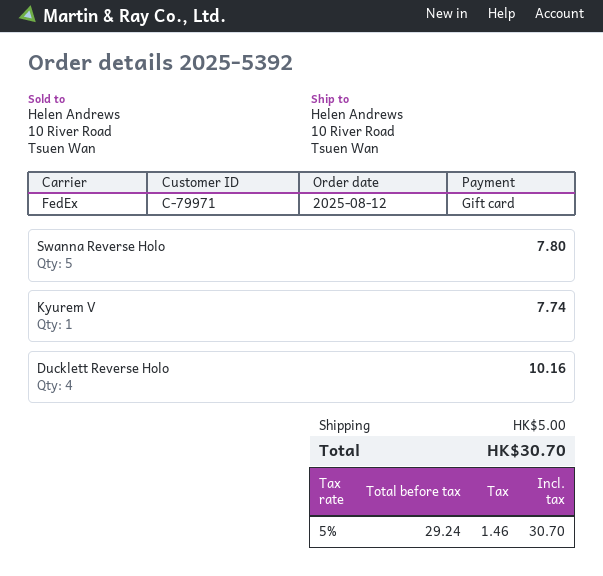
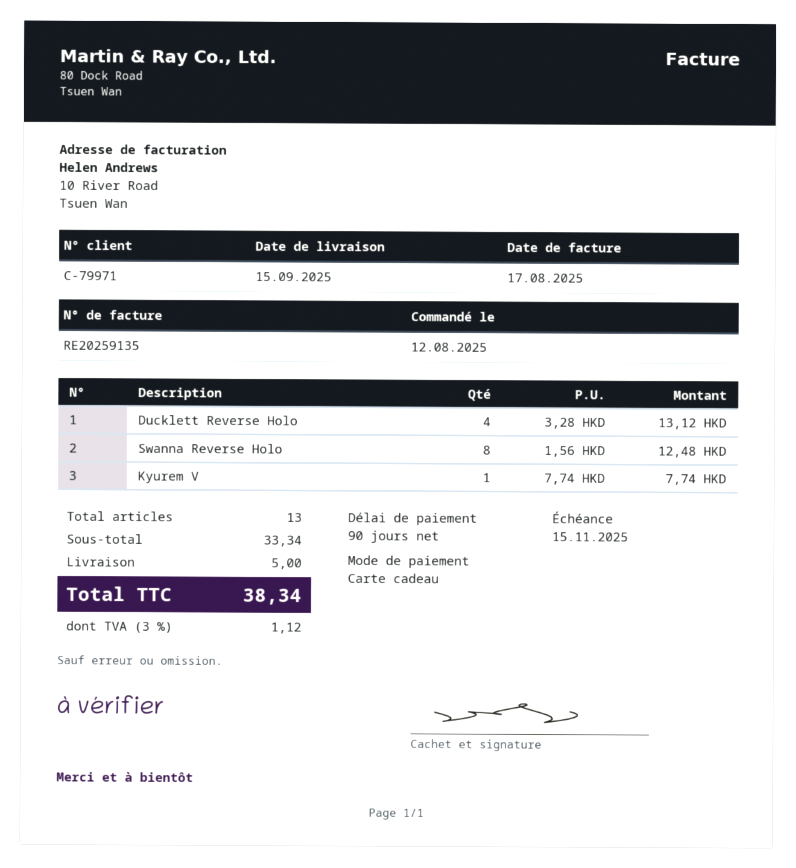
Swanna Reverse Holo: 5 for 7.80 -> 8 for 12.48
Ducklett Reverse Holo: 4 for 10.16 -> 4 for 13.12
tax: 5% = 1.46 -> 3% = 1.12
total: 30.70 -> 38.34

